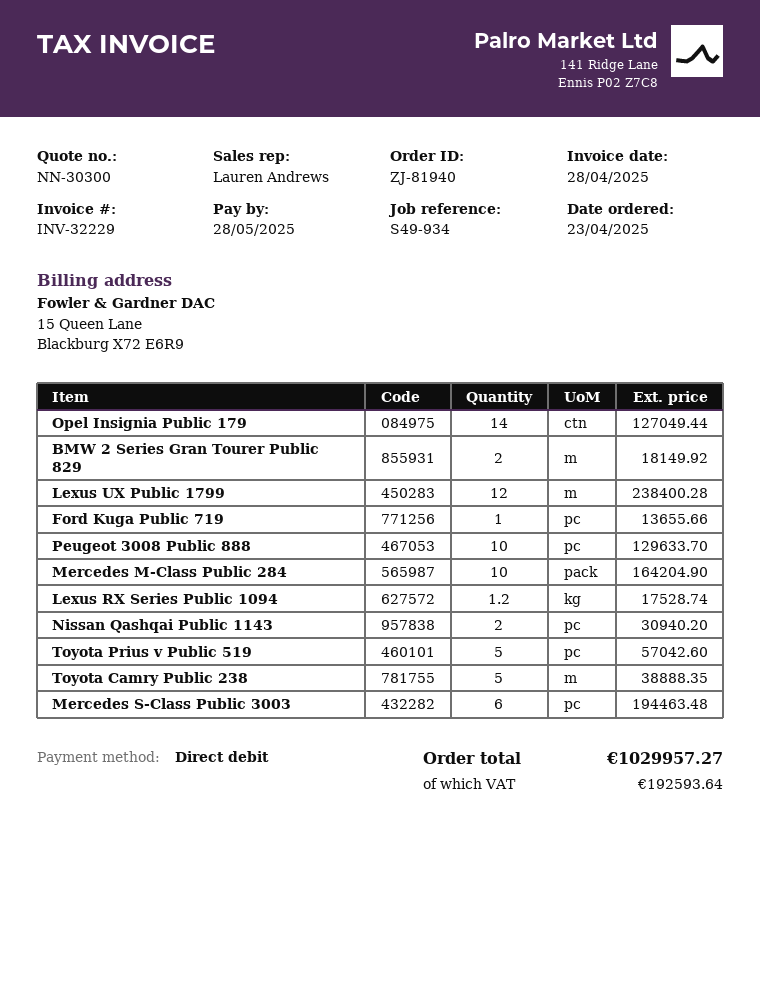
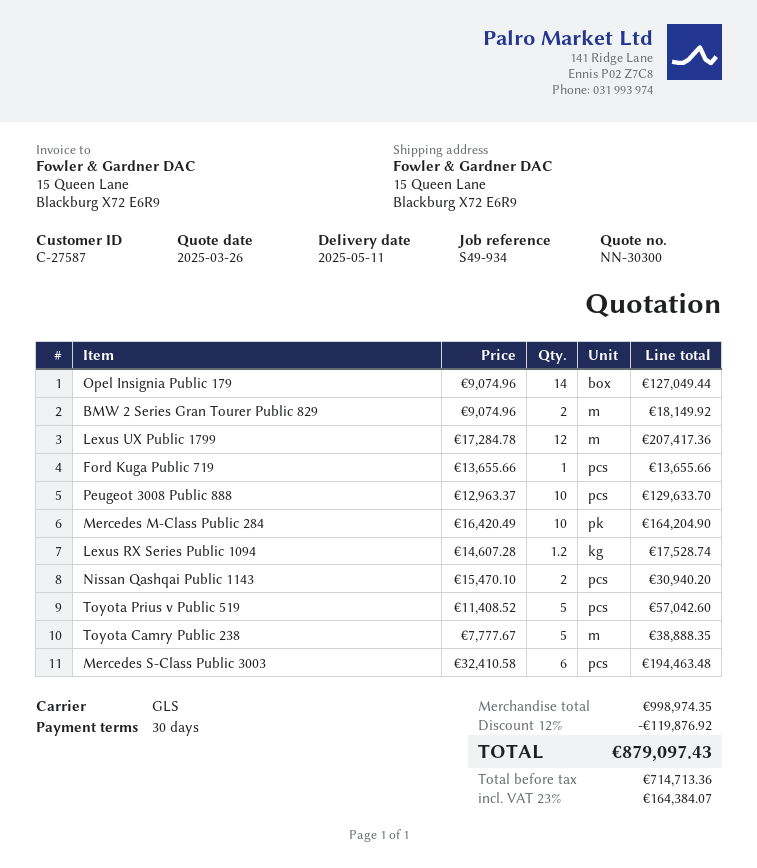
Lexus UX Public 1799: 12 for 238400.28 -> 12 for 207417.36
discount: none -> 12% = 119876.92
tax: 192593.64 -> 164384.07
total: 1029957.27 -> 879097.43

